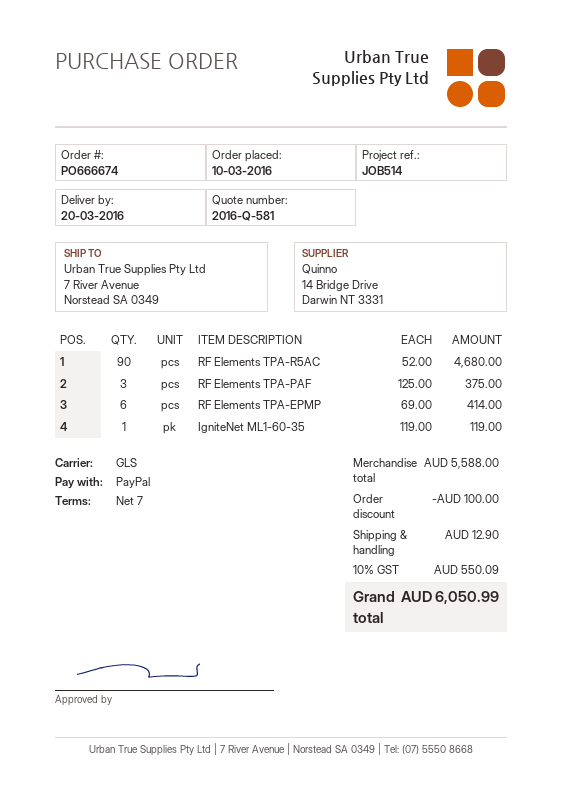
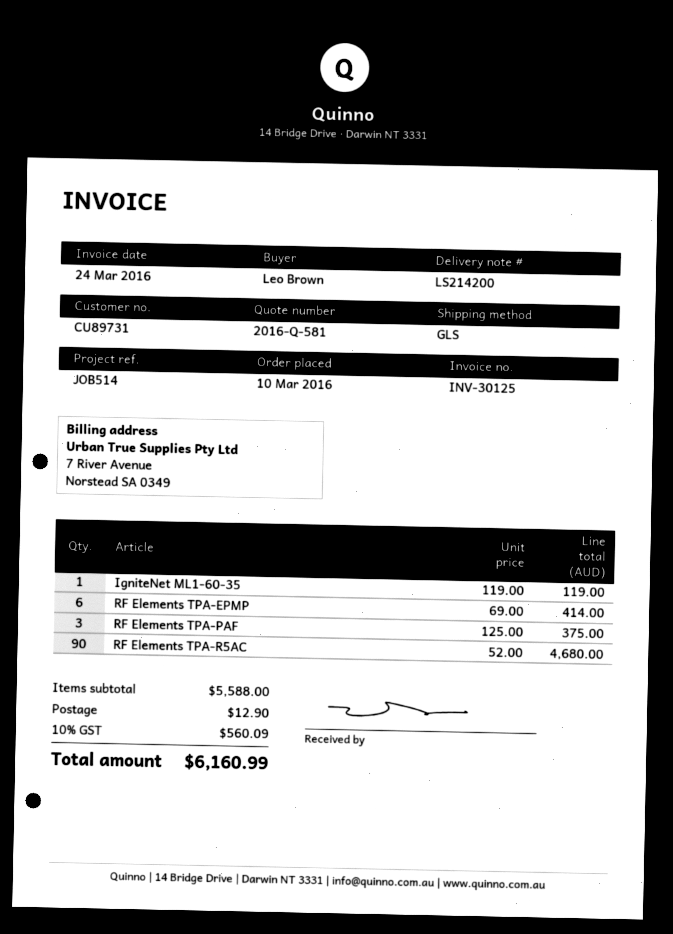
discount: 100.00 -> none
tax: 10% = 550.09 -> 10% = 560.09
total: 6050.99 -> 6160.99

